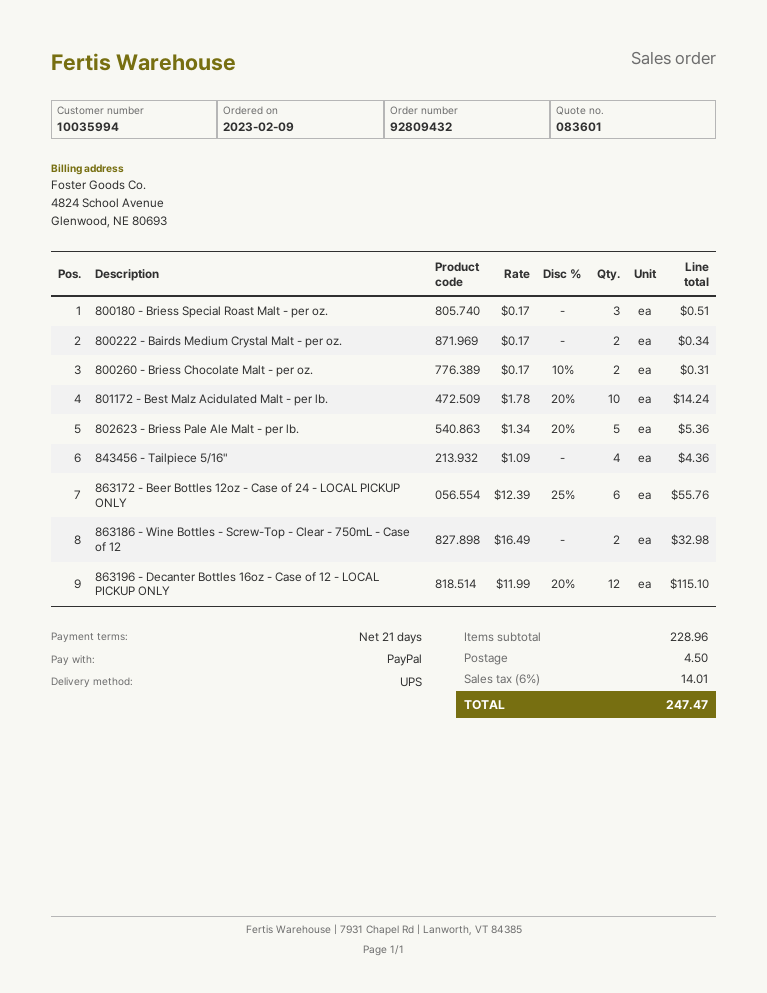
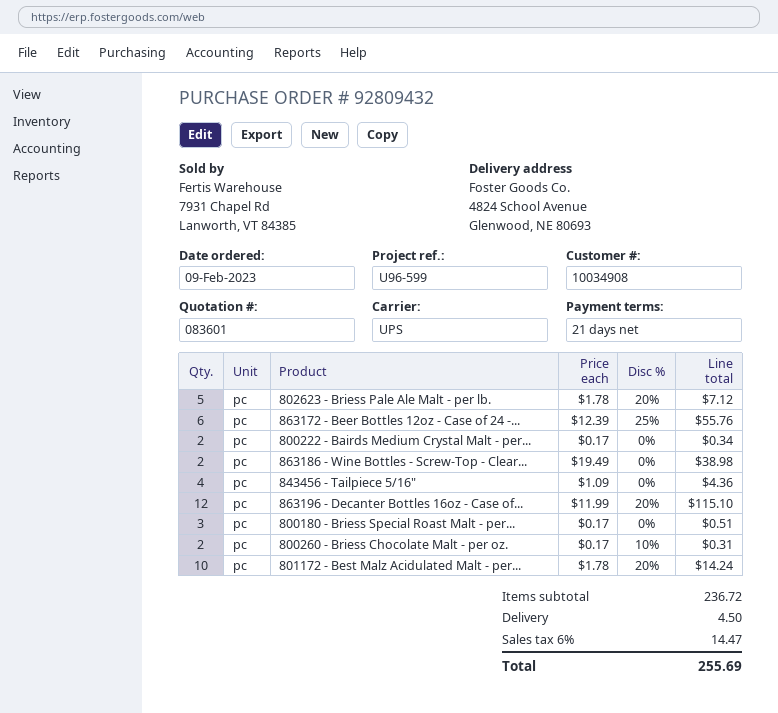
customer number: 10035994 -> 10034908
802623 - Briess Pale Ale Malt - per lb.: 5 x 1.34 - 20% = 5.36 -> 5 x 1.78 - 20% = 7.12
863186 - Wine Bottles - Screw-Top - Clear - 750mL - Case of 12: 2 x 16.49 = 32.98 -> 2 x 19.49 = 38.98
subtotal: 228.96 -> 236.72
tax: 6% = 14.01 -> 6% = 14.47
total: 247.47 -> 255.69

